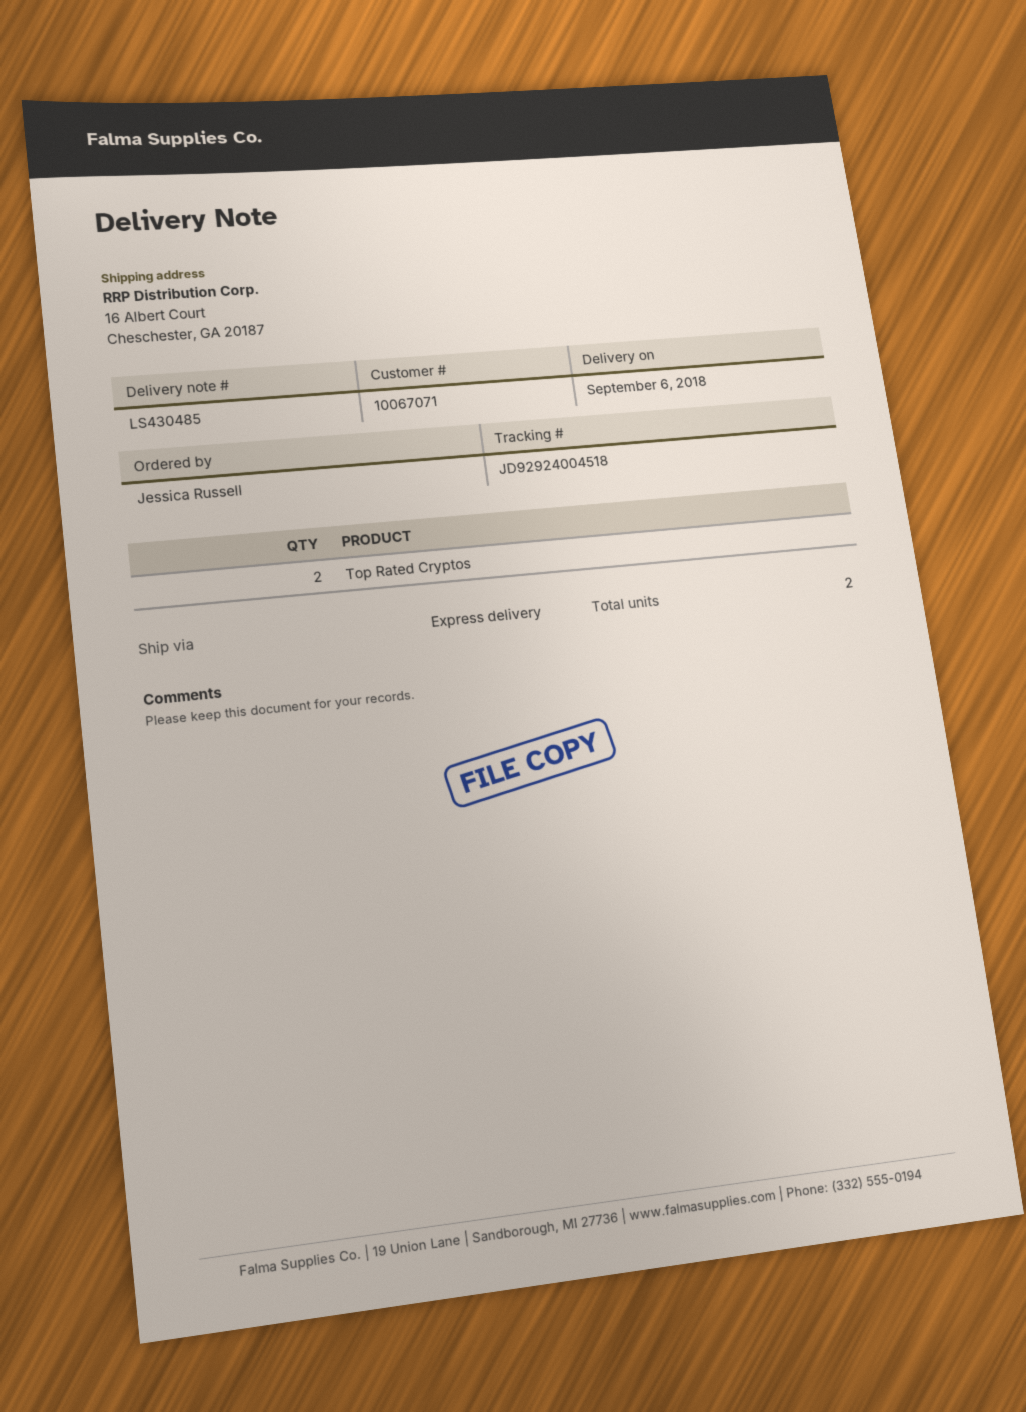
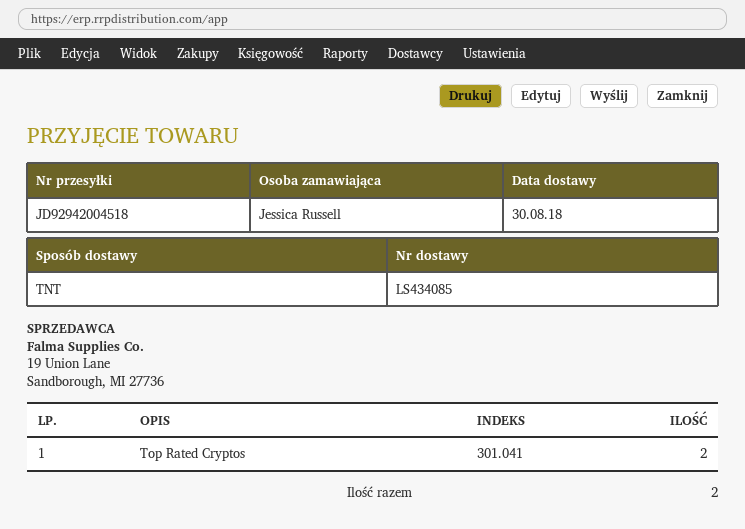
delivery note number: LS430485 -> LS434085
delivery date: 2018-09-06 -> 2018-08-30
shipping method: express -> TNT
tracking number: JD92924004518 -> JD92942004518

